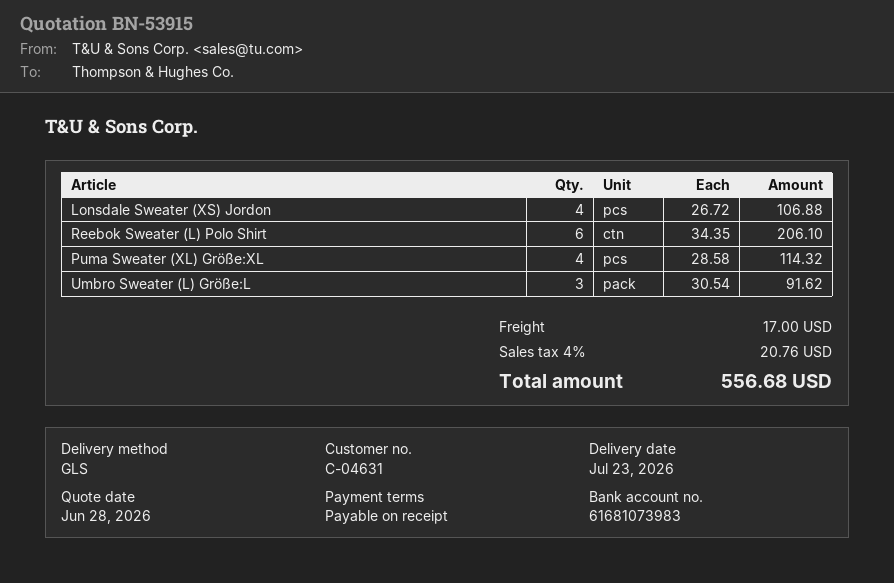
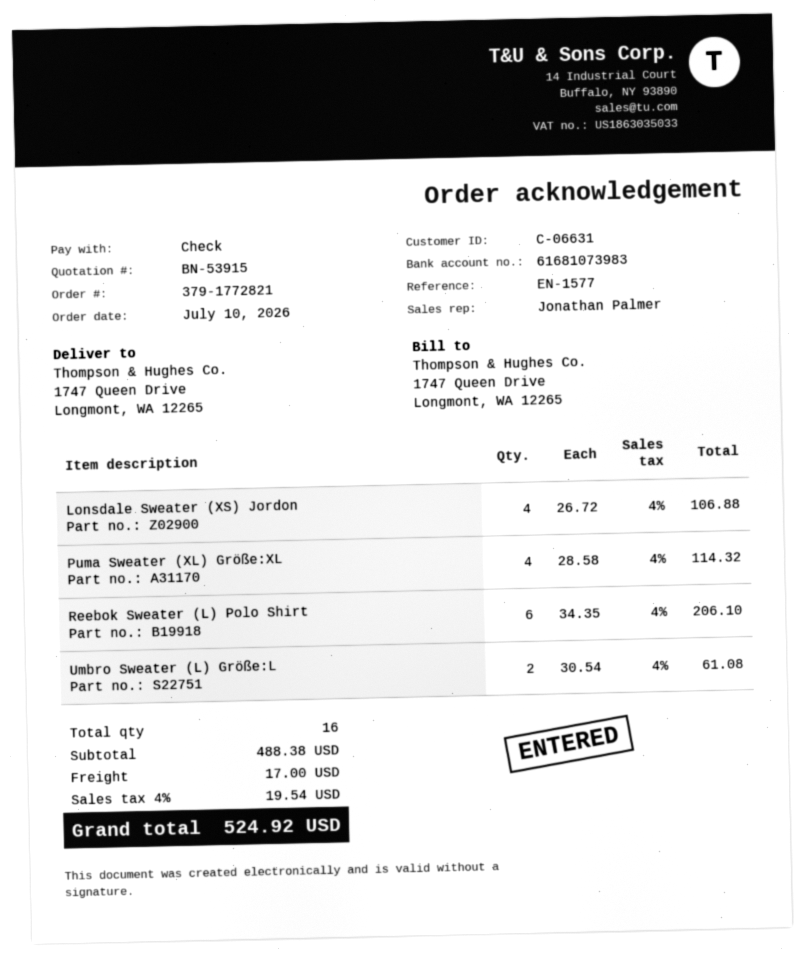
customer number: C-04631 -> C-06631
Umbro Sweater (L) Größe:L: 3 x 30.54 = 91.62 -> 2 x 30.54 = 61.08
tax: 4% = 20.76 -> 4% = 19.54
total: 556.68 -> 524.92

